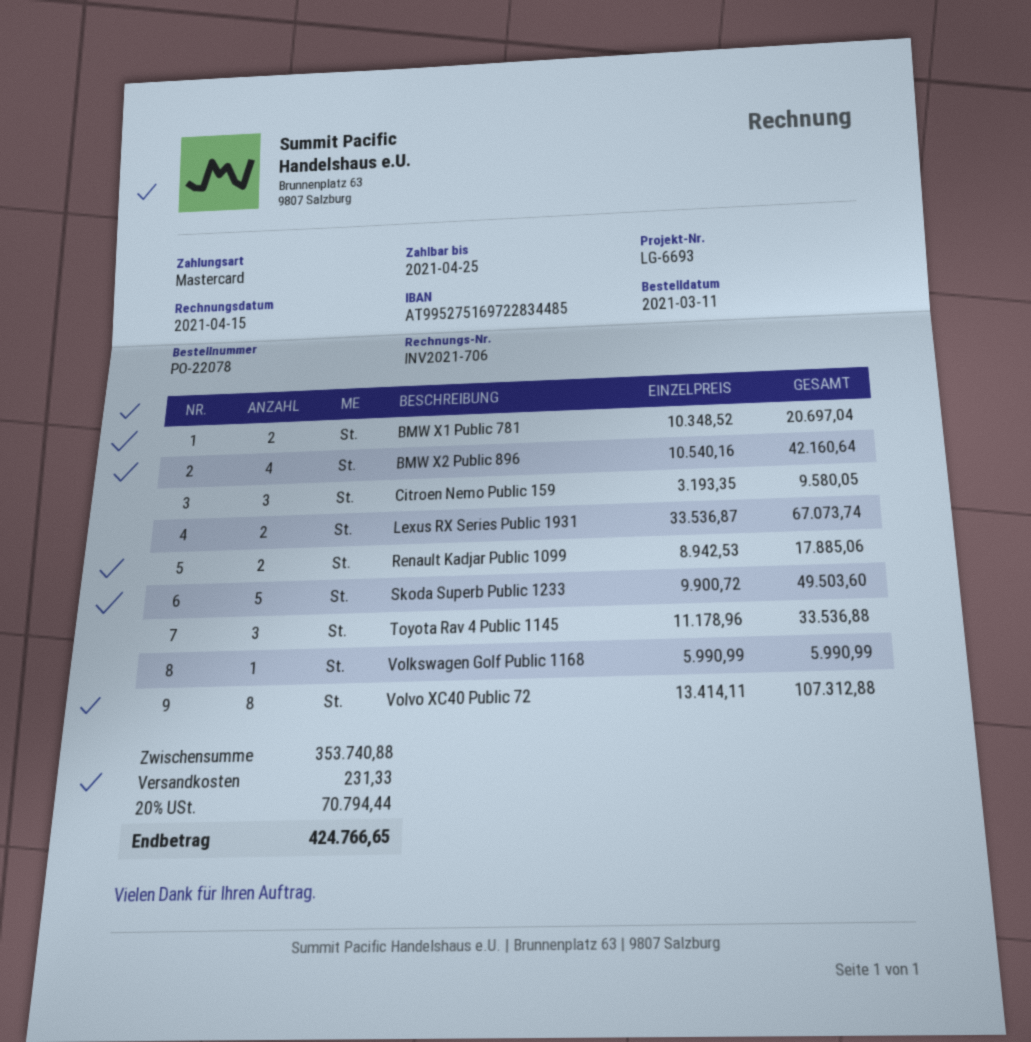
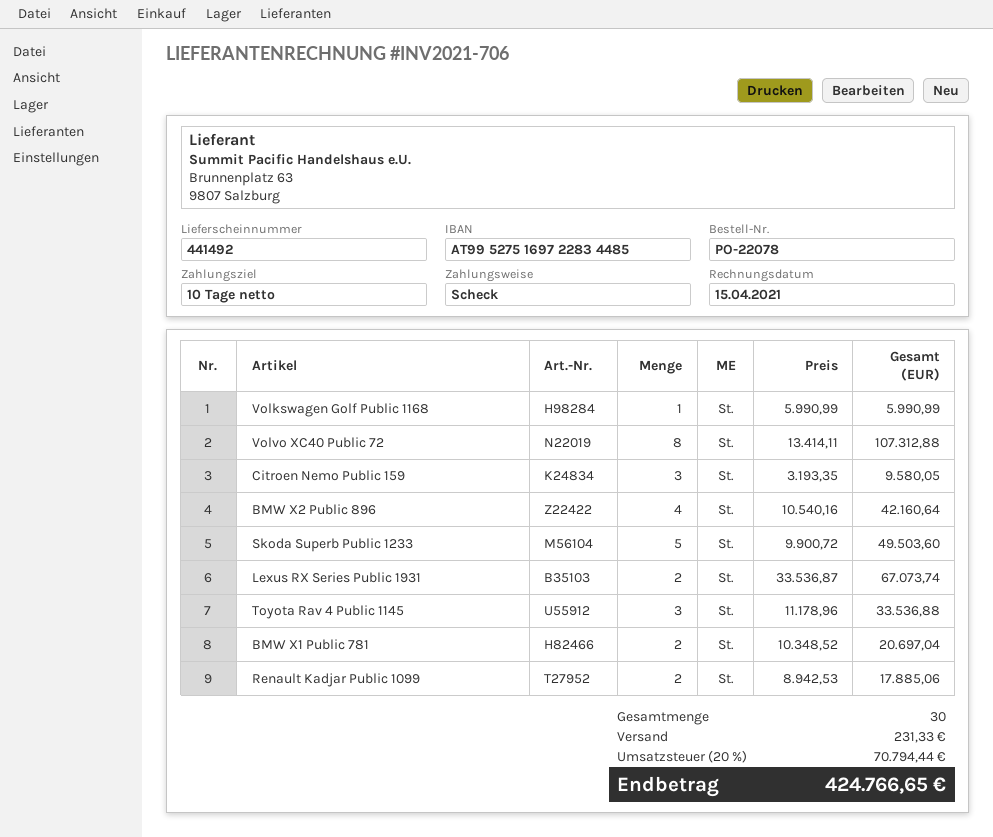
payment method: Mastercard -> cheque

